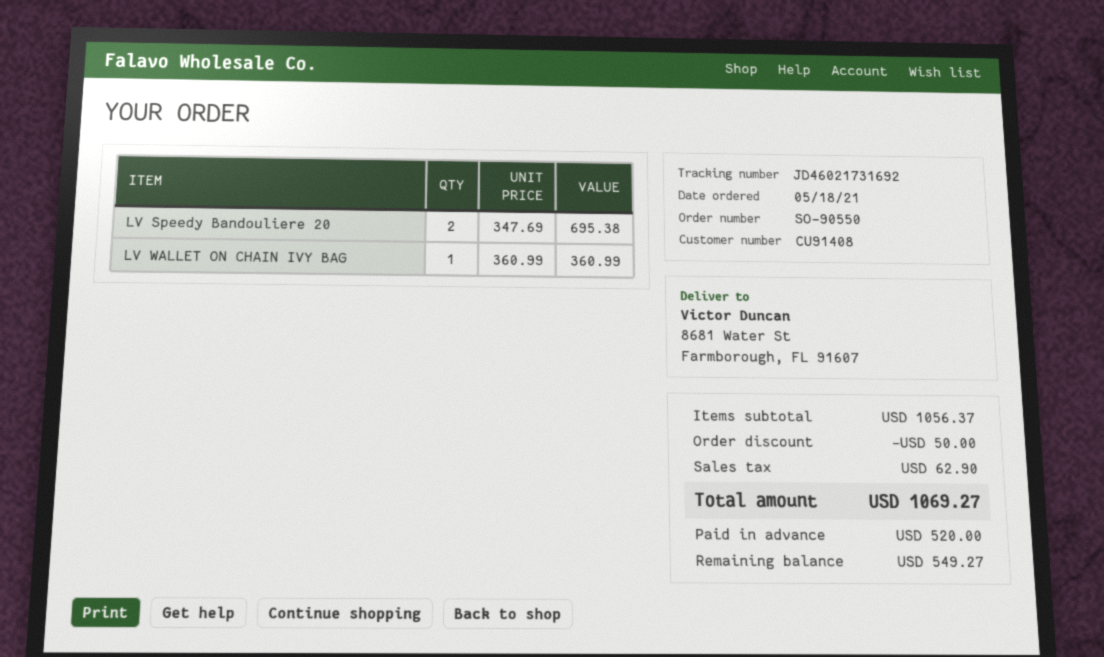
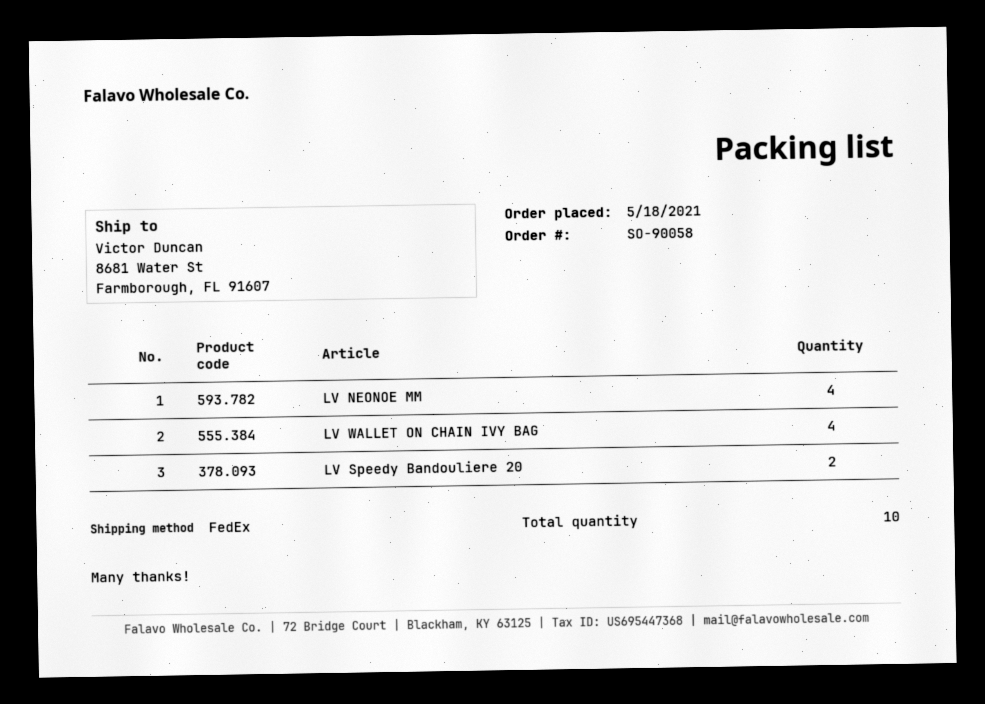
order number: SO-90550 -> SO-90058
LV WALLET ON CHAIN IVY BAG: 1 -> 4
LV NEONOE MM: none -> 4

